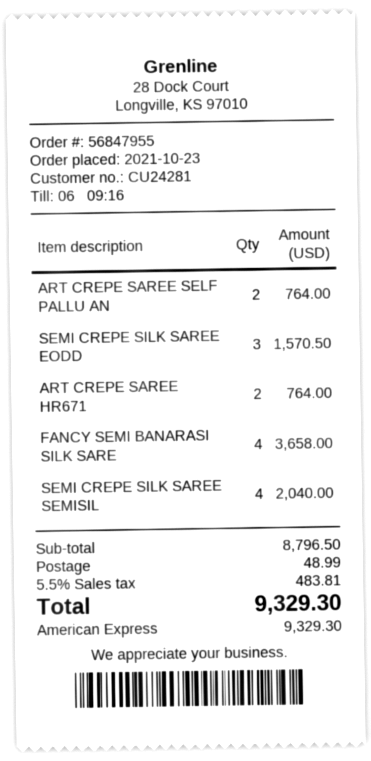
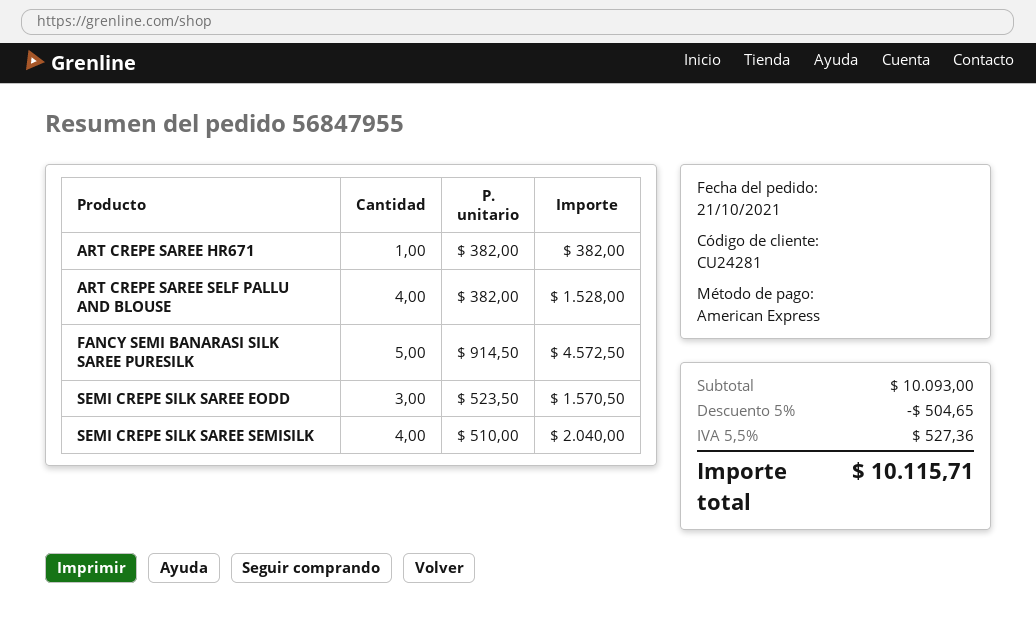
order date: 2021-10-23 -> 2021-10-21
ART CREPE SAREE SELF PALLU AN: 2 for 764.00 -> 4 for 1528.00
ART CREPE SAREE HR671: 2 for 764.00 -> 1 for 382.00
FANCY SEMI BANARASI SILK SARE: 4 for 3658.00 -> 5 for 4572.50
subtotal: 8796.50 -> 10093.00
discount: none -> 5% = 504.65
shipping: 48.99 -> none
tax: 5.5% = 483.81 -> 5.5% = 527.36
total: 9329.30 -> 10115.71

